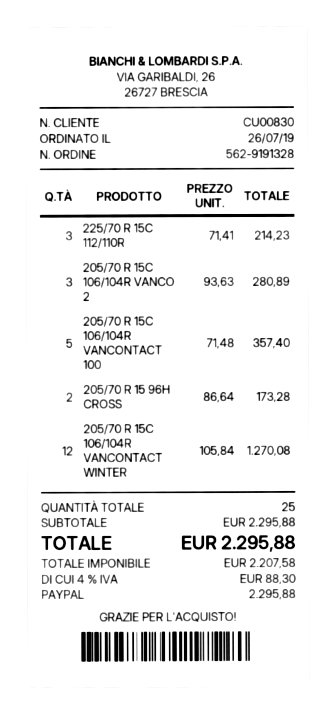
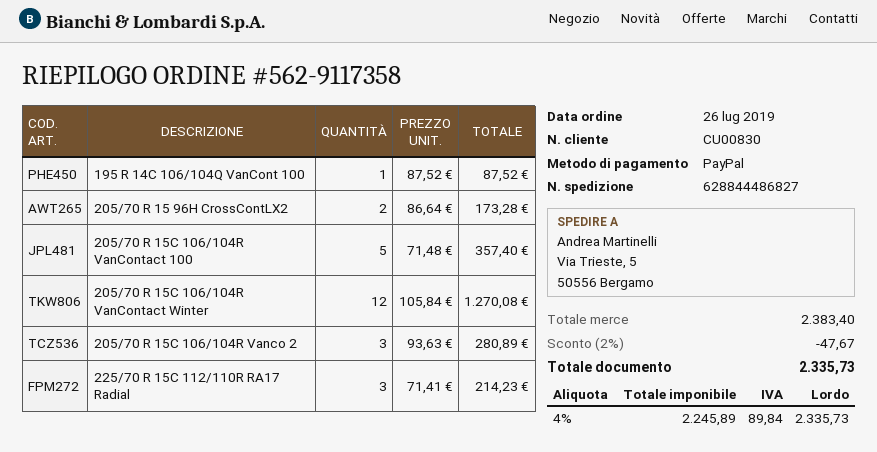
order number: 562-9191328 -> 562-9117358
195 R 14C 106/104Q VanCont 100: none -> 1 x 87.52 = 87.52
subtotal: 2295.88 -> 2383.40
discount: none -> 2% = 47.67
net: 2207.58 -> 2245.89
tax: 4% = 88.30 -> 4% = 89.84
total: 2295.88 -> 2335.73

